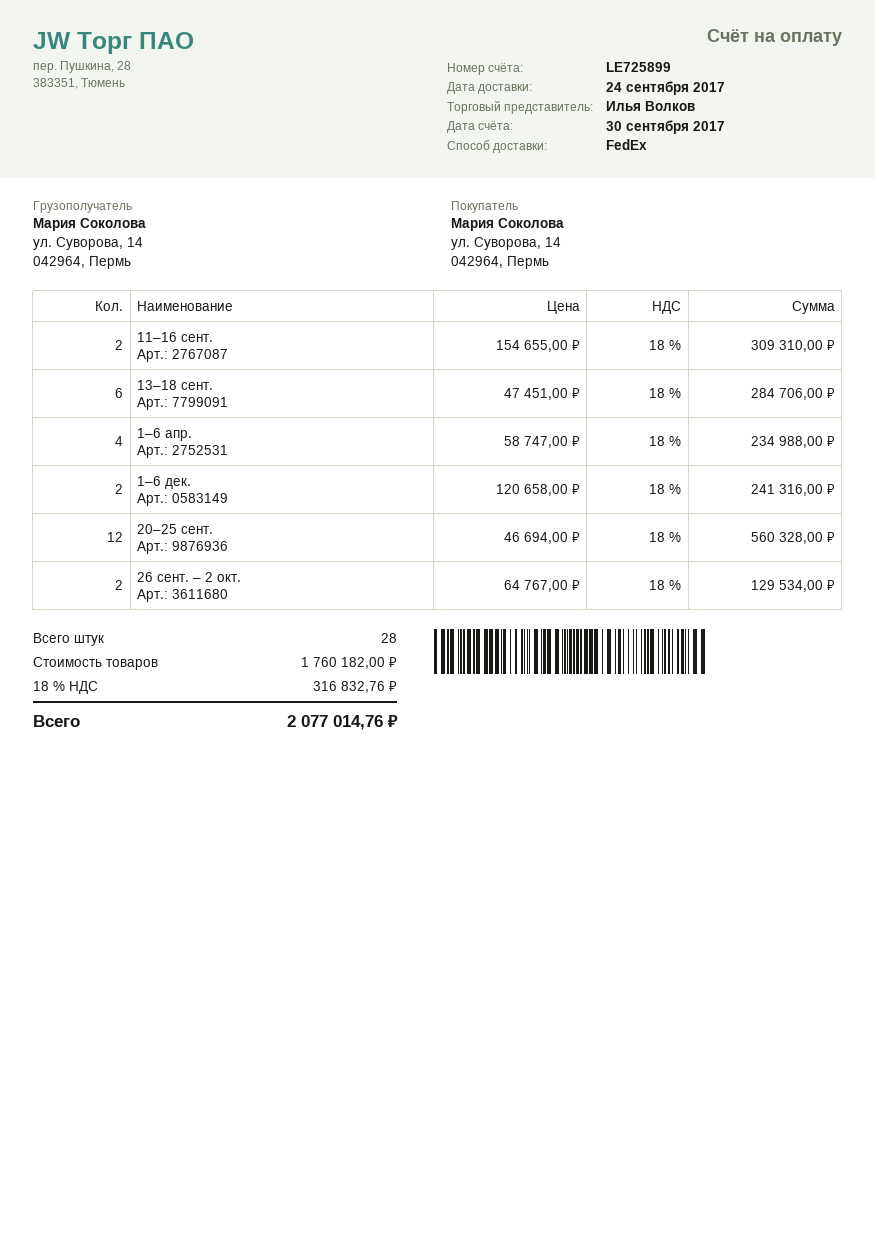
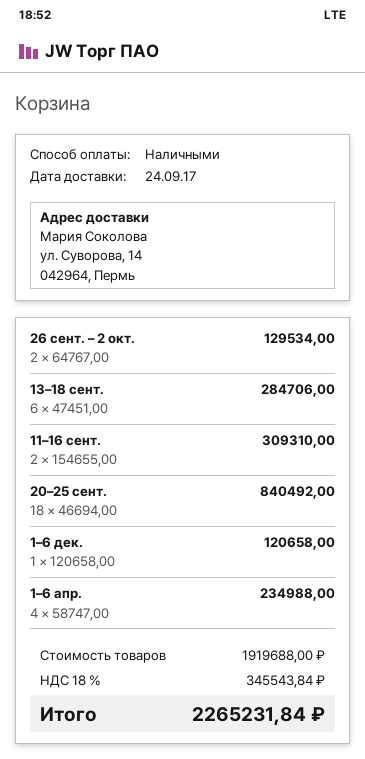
1–6 дек.: 2 x 120658.00 = 241316.00 -> 1 x 120658.00 = 120658.00
20–25 сент.: 12 x 46694.00 = 560328.00 -> 18 x 46694.00 = 840492.00
subtotal: 1760182.00 -> 1919688.00
tax: 18% = 316832.76 -> 18% = 345543.84
total: 2077014.76 -> 2265231.84

